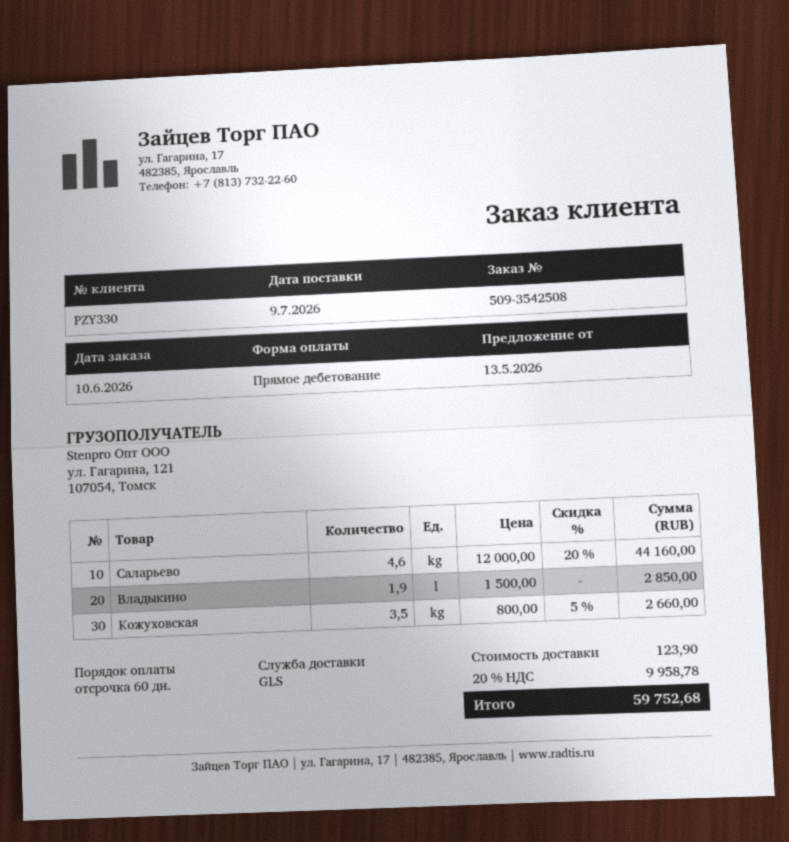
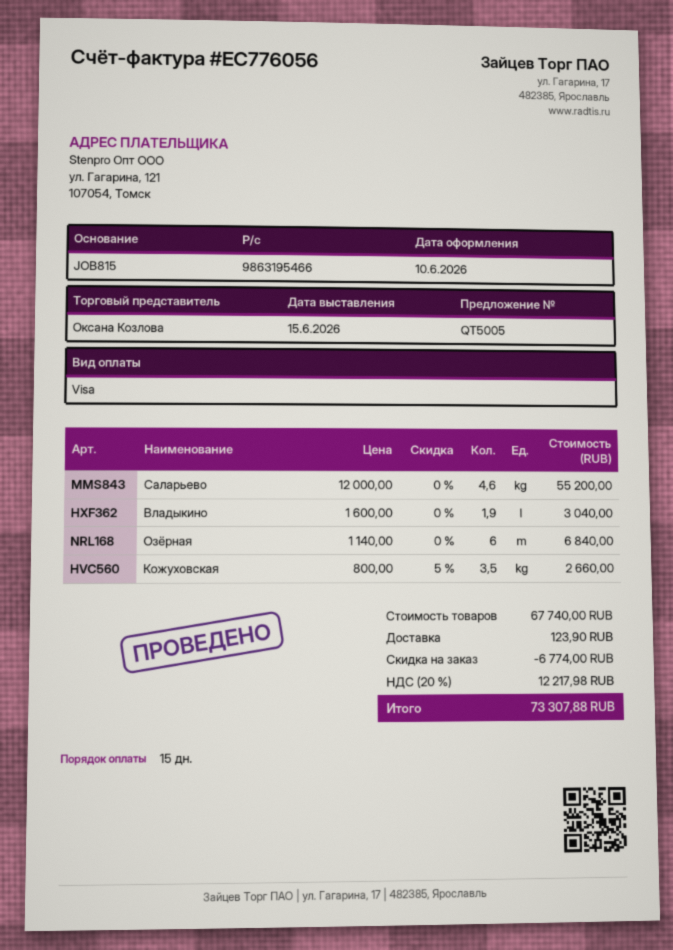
payment terms: 60 days -> 15 days
payment method: direct debit -> Visa
Саларьево: 4.6 x 12000.00 - 20% = 44160.00 -> 4.6 x 12000.00 = 55200.00
Владыкино: 1.9 x 1500.00 = 2850.00 -> 1.9 x 1600.00 = 3040.00
Озёрная: none -> 6 x 1140.00 = 6840.00
discount: none -> 6774.00
tax: 20% = 9958.78 -> 20% = 12217.98
total: 59752.68 -> 73307.88

